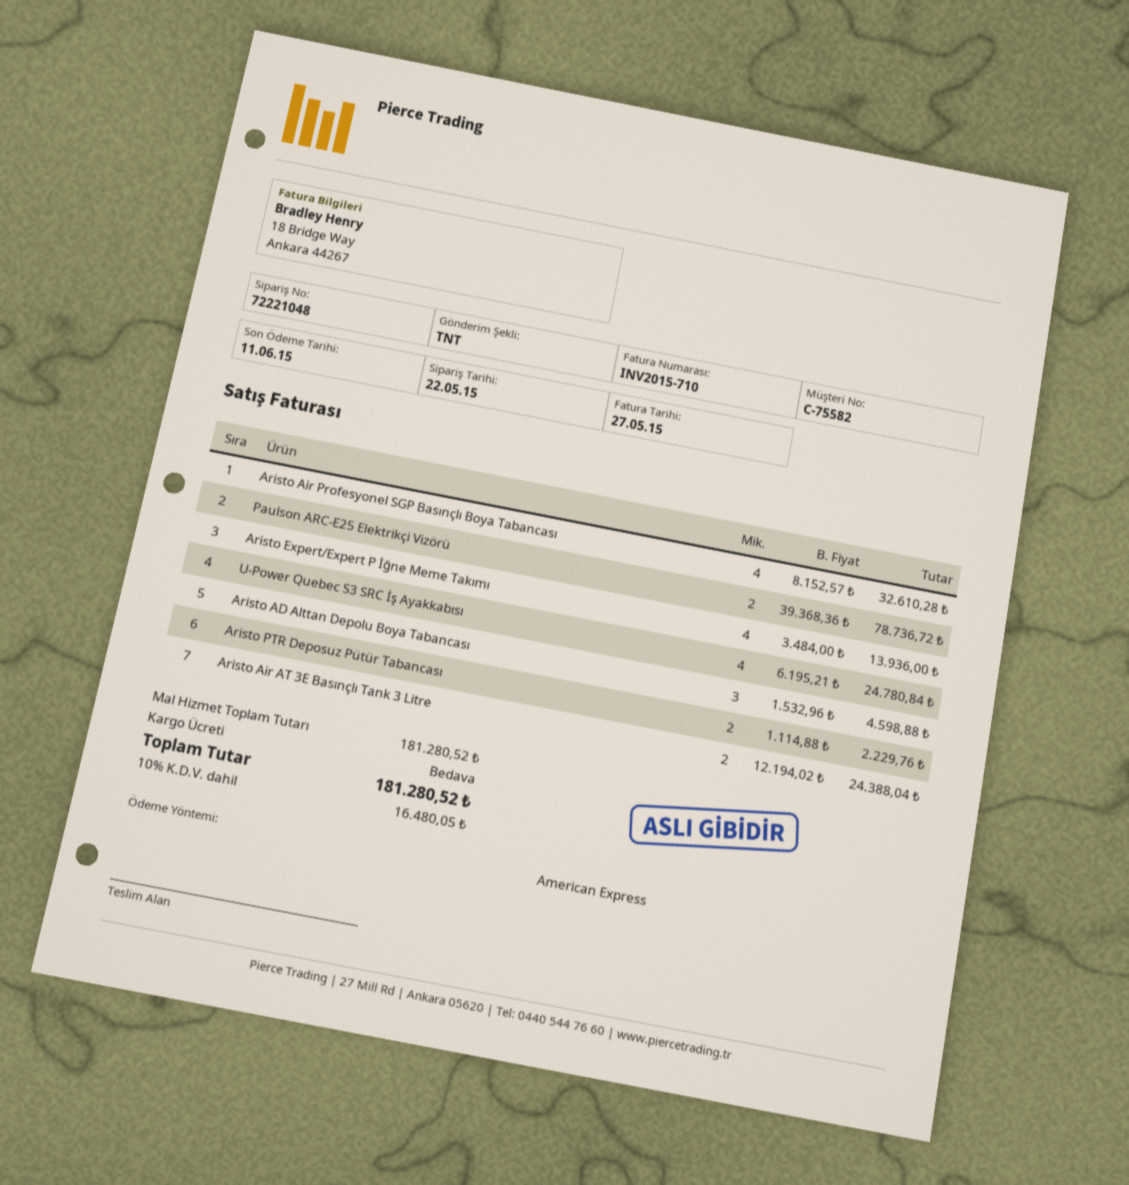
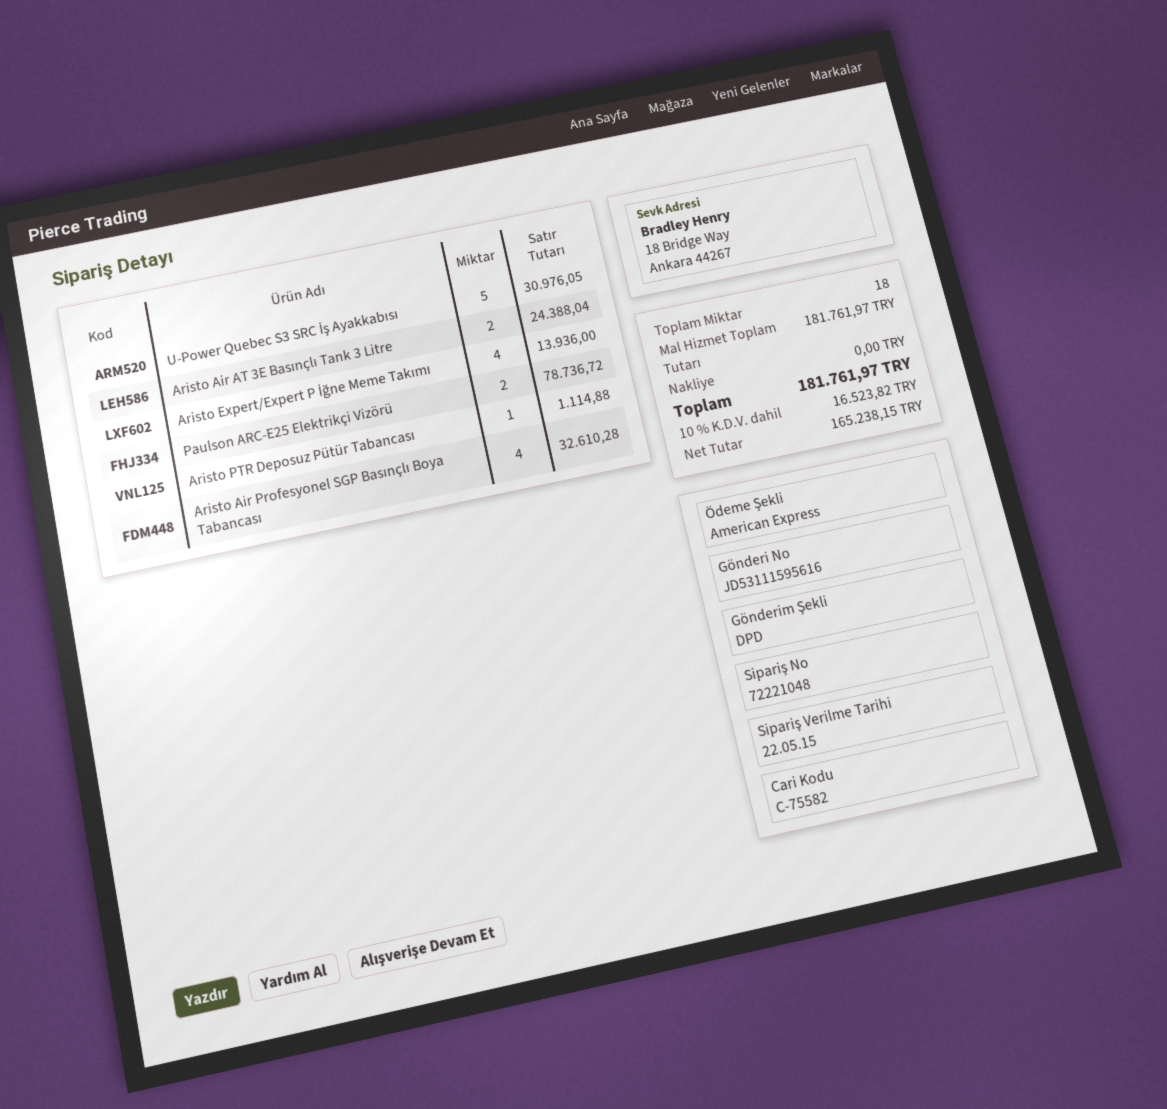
shipping method: TNT -> DPD
U-Power Quebec S3 SRC İş Ayakkabısı: 4 for 24780.84 -> 5 for 30976.05
Aristo AD Alttan Depolu Boya Tabancası: 3 for 4598.88 -> none
Aristo PTR Deposuz Pütür Tabancası: 2 for 2229.76 -> 1 for 1114.88
subtotal: 181280.52 -> 181761.97
tax: 10% = 16480.05 -> 10% = 16523.82
total: 181280.52 -> 181761.97

